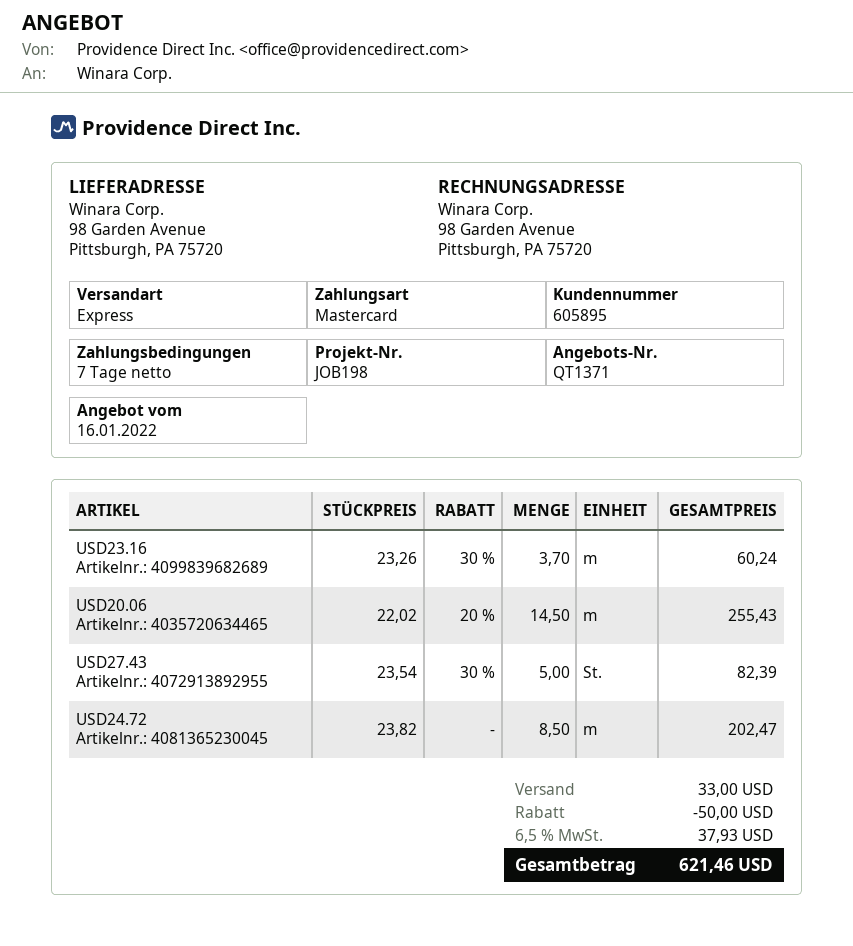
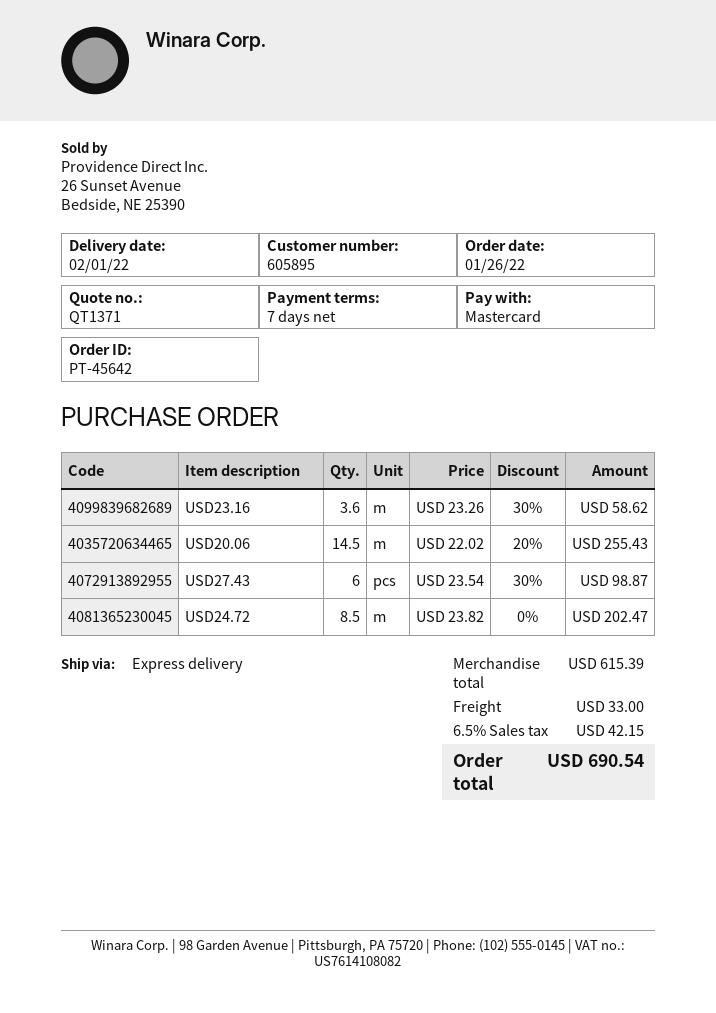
USD23.16: 3.7 x 23.26 - 30% = 60.24 -> 3.6 x 23.26 - 30% = 58.62
USD27.43: 5 x 23.54 - 30% = 82.39 -> 6 x 23.54 - 30% = 98.87
discount: 50.00 -> none
tax: 6.5% = 37.93 -> 6.5% = 42.15
total: 621.46 -> 690.54

